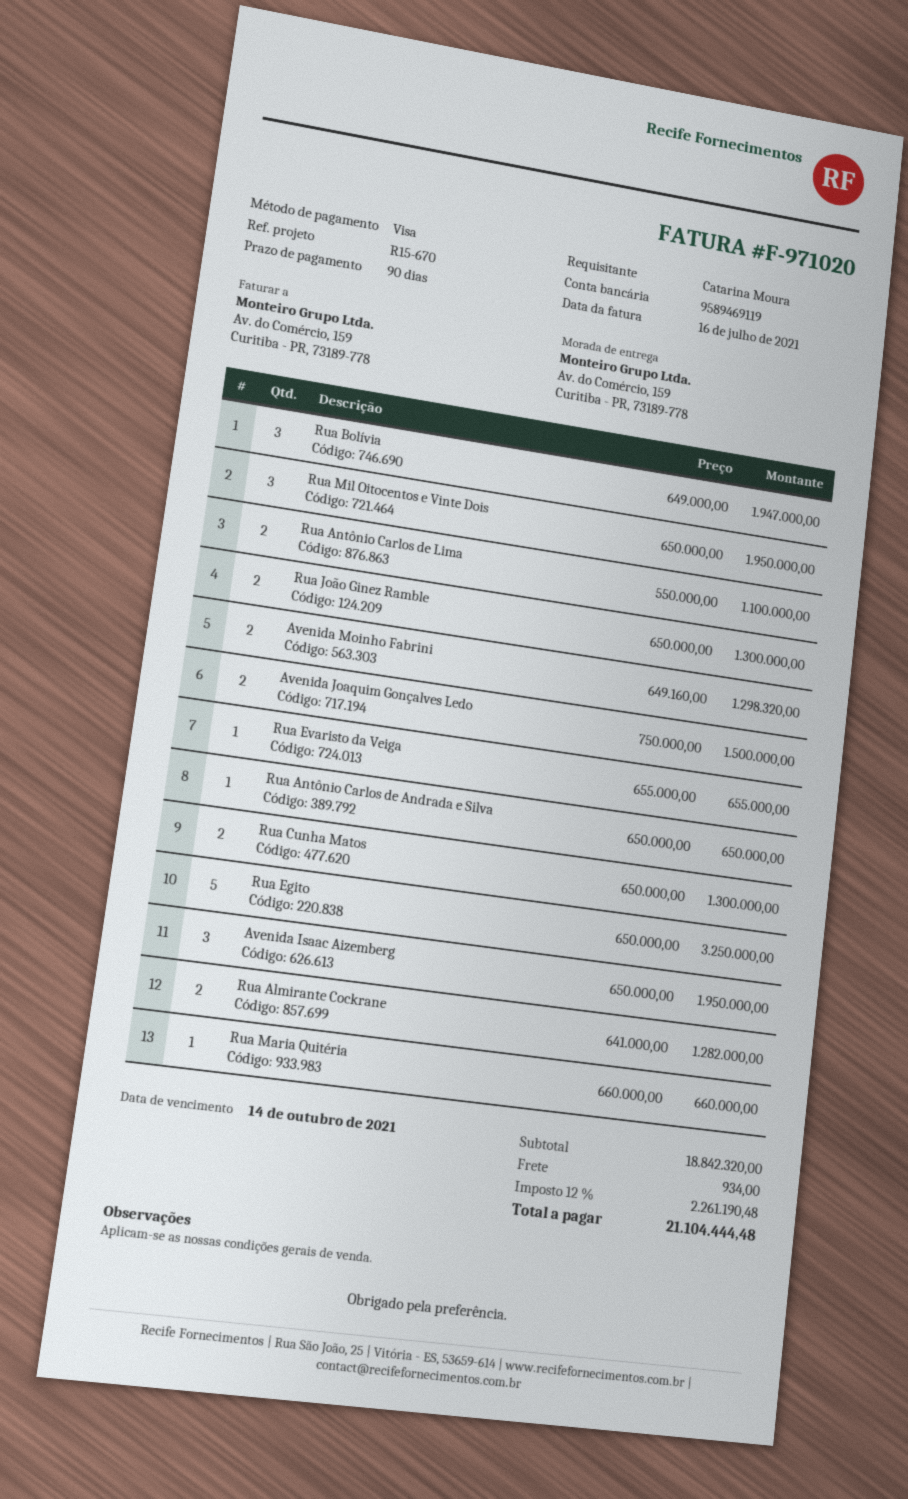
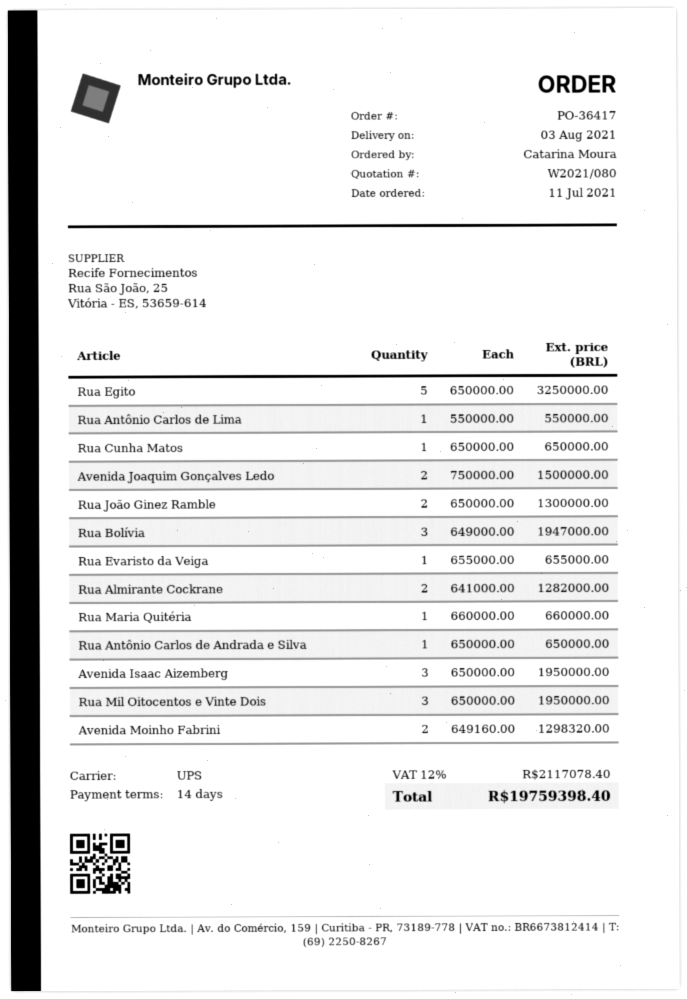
payment terms: 90 days -> 14 days
Rua Antônio Carlos de Lima: 2 x 550000.00 = 1100000.00 -> 1 x 550000.00 = 550000.00
Rua Cunha Matos: 2 x 650000.00 = 1300000.00 -> 1 x 650000.00 = 650000.00
shipping: 934.00 -> none
tax: 12% = 2261190.48 -> 12% = 2117078.40
total: 21104444.48 -> 19759398.40

